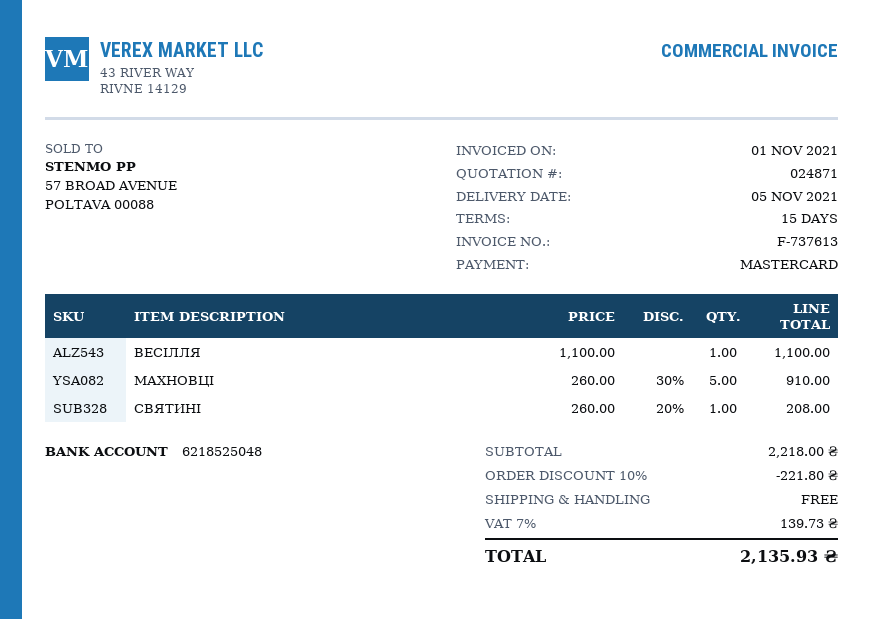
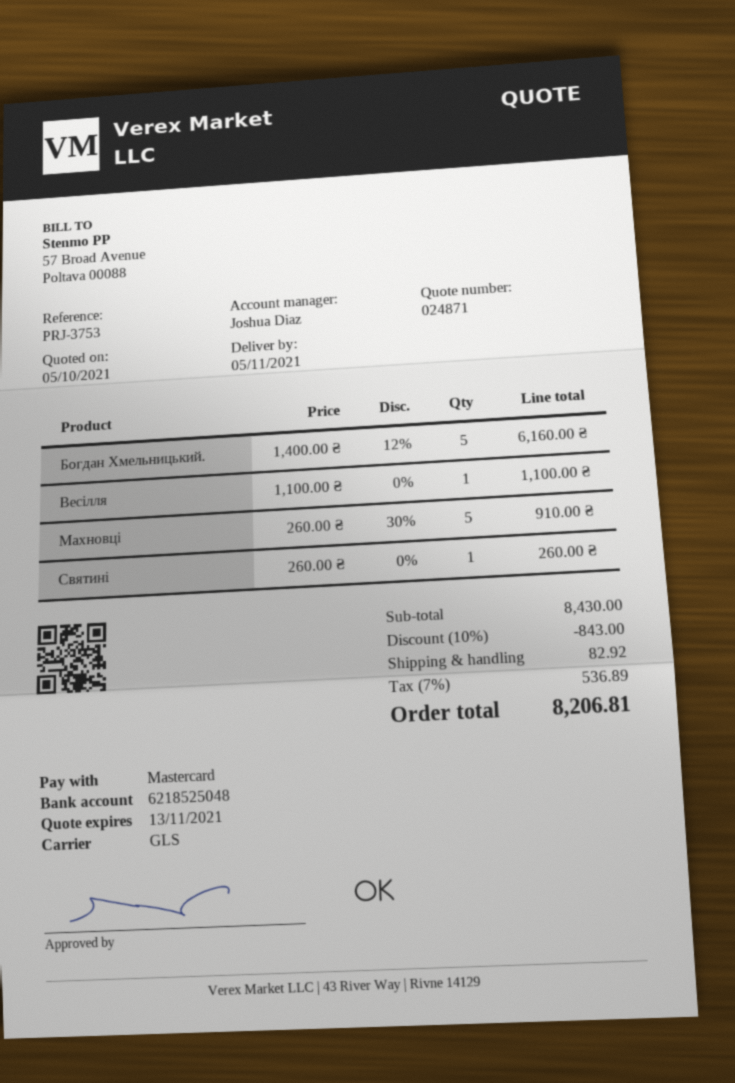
СВЯТИНІ: 1 x 260.00 - 20% = 208.00 -> 1 x 260.00 = 260.00
Богдан Хмельницький.: none -> 5 x 1400.00 - 12% = 6160.00
subtotal: 2218.00 -> 8430.00
discount: 10% = 221.80 -> 10% = 843.00
shipping: 0.00 -> 82.92
tax: 7% = 139.73 -> 7% = 536.89
total: 2135.93 -> 8206.81

